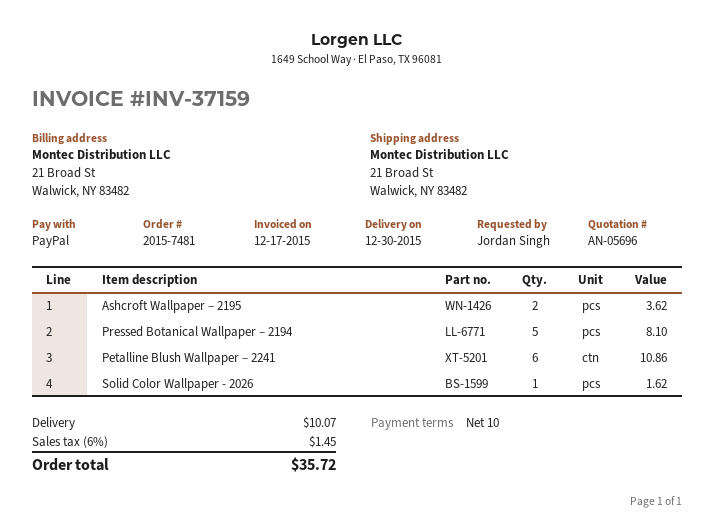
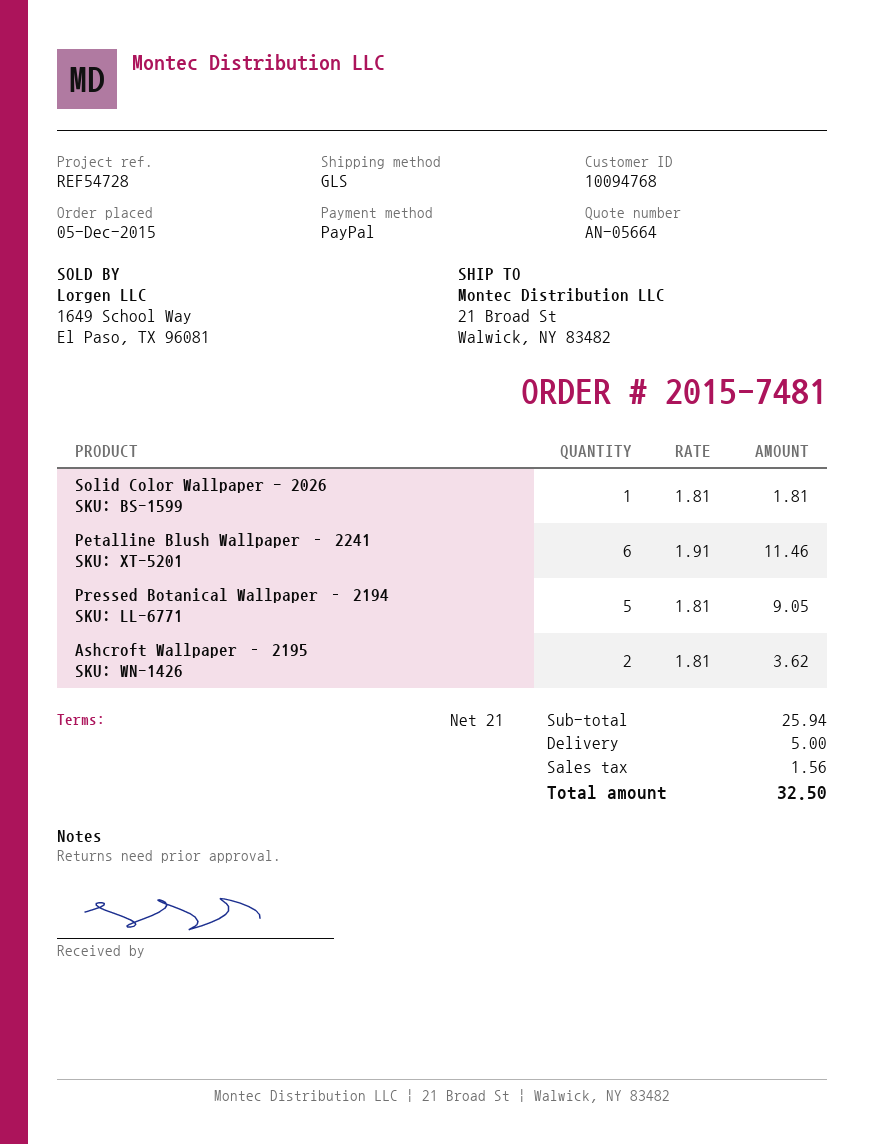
quote number: AN-05696 -> AN-05664
payment terms: 10 days -> 21 days
Pressed Botanical Wallpaper – 2194: 5 for 8.10 -> 5 for 9.05
Petalline Blush Wallpaper – 2241: 6 for 10.86 -> 6 for 11.46
Solid Color Wallpaper - 2026: 1 for 1.62 -> 1 for 1.81
shipping: 10.07 -> 5.00
tax: 1.45 -> 1.56
total: 35.72 -> 32.50

